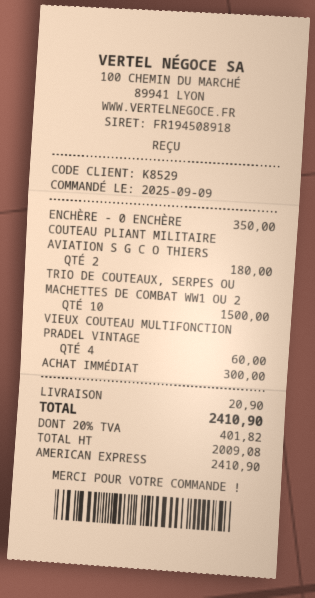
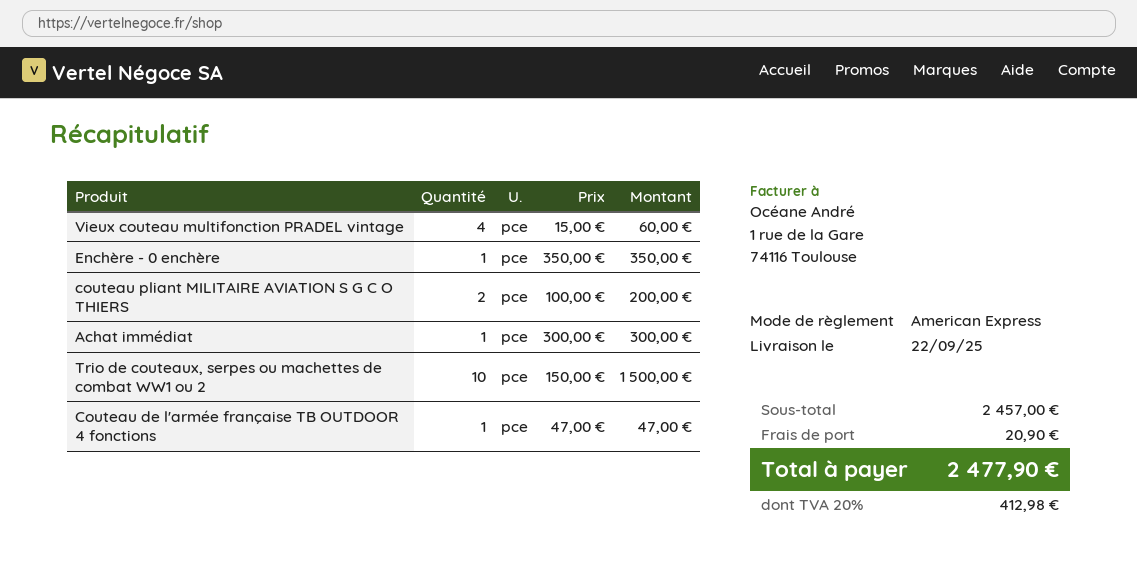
COUTEAU PLIANT MILITAIRE AVIATION S G C O THIERS: 2 for 180.00 -> 2 for 200.00
Couteau de l'armée française TB OUTDOOR 4 fonctions: none -> 1 for 47.00
tax: 20% = 401.82 -> 20% = 412.98
total: 2410.90 -> 2477.90

